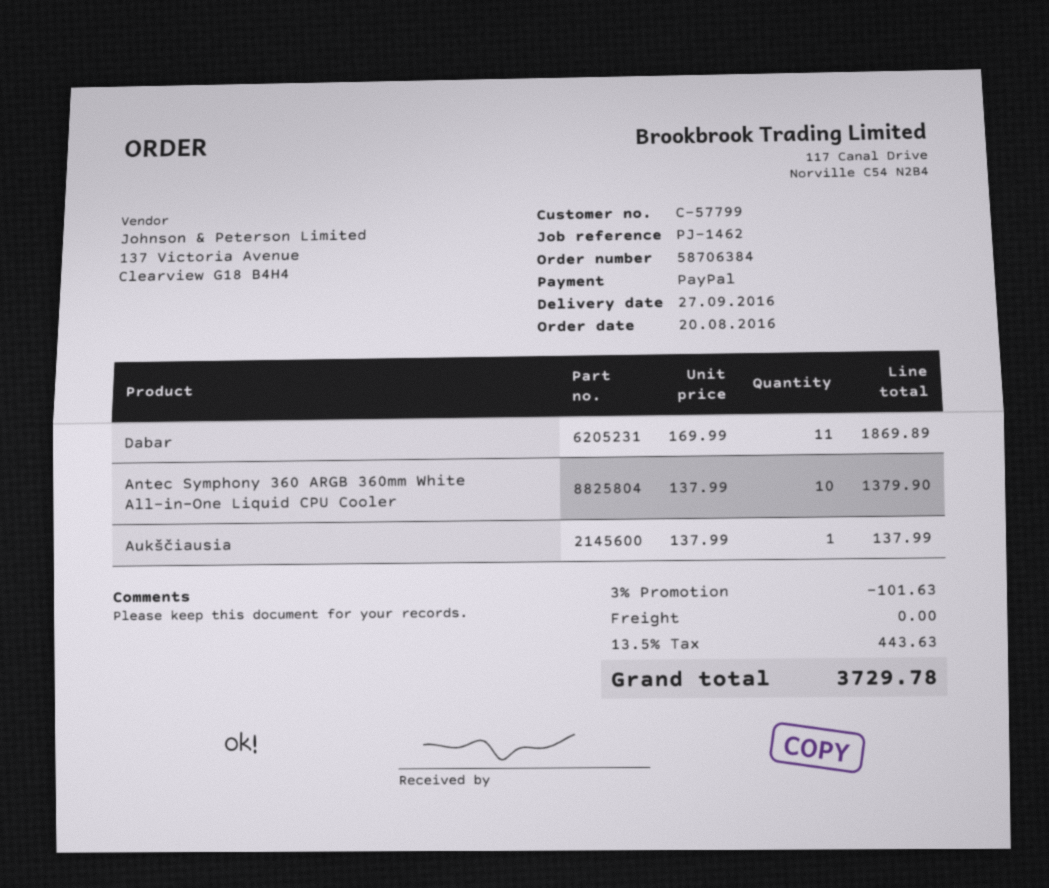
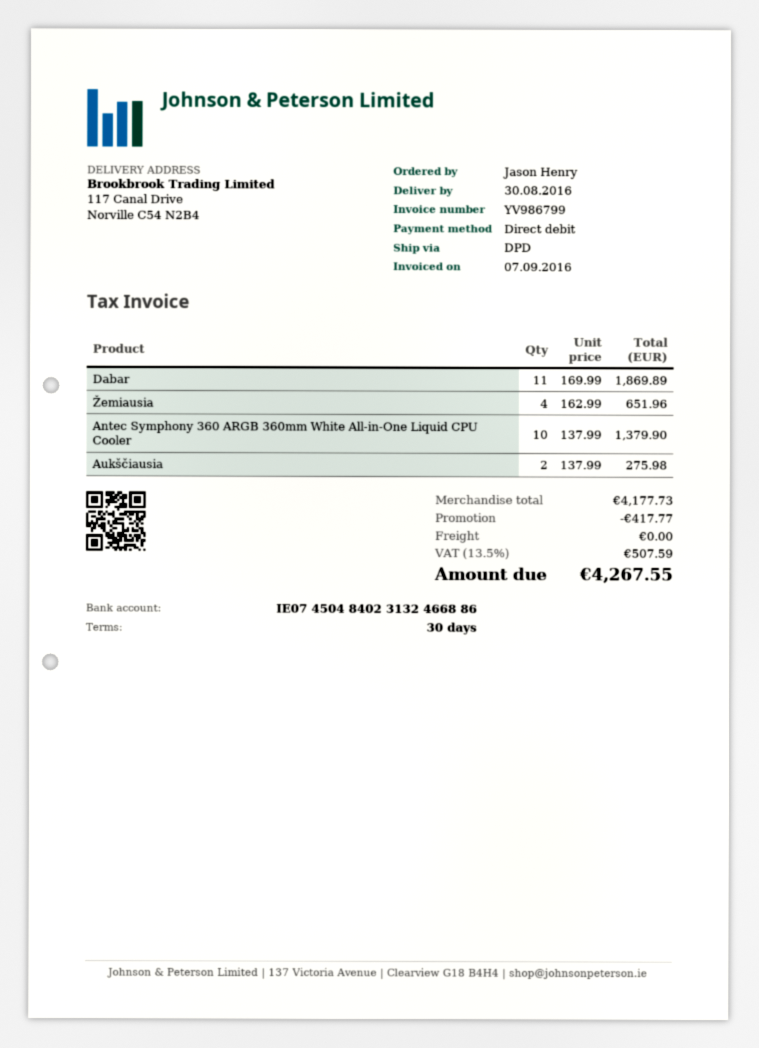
delivery date: 2016-09-27 -> 2016-08-30
payment method: PayPal -> direct debit
Aukščiausia: 1 x 137.99 = 137.99 -> 2 x 137.99 = 275.98
Žemiausia: none -> 4 x 162.99 = 651.96
discount: 101.63 -> 417.77
tax: 13.5% = 443.63 -> 13.5% = 507.59
total: 3729.78 -> 4267.55

